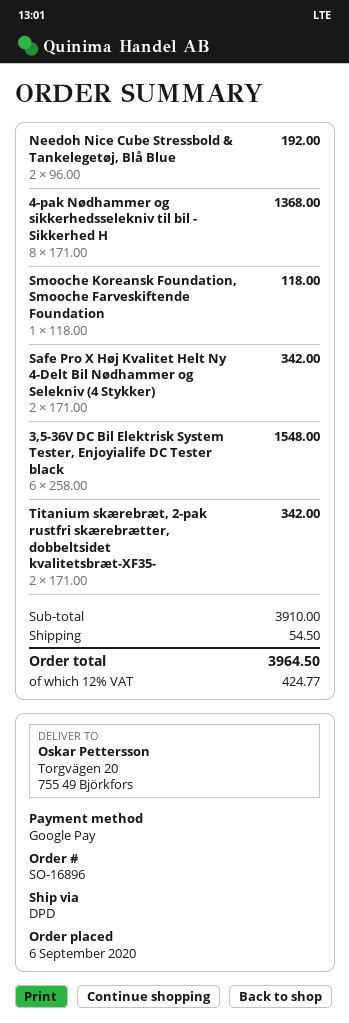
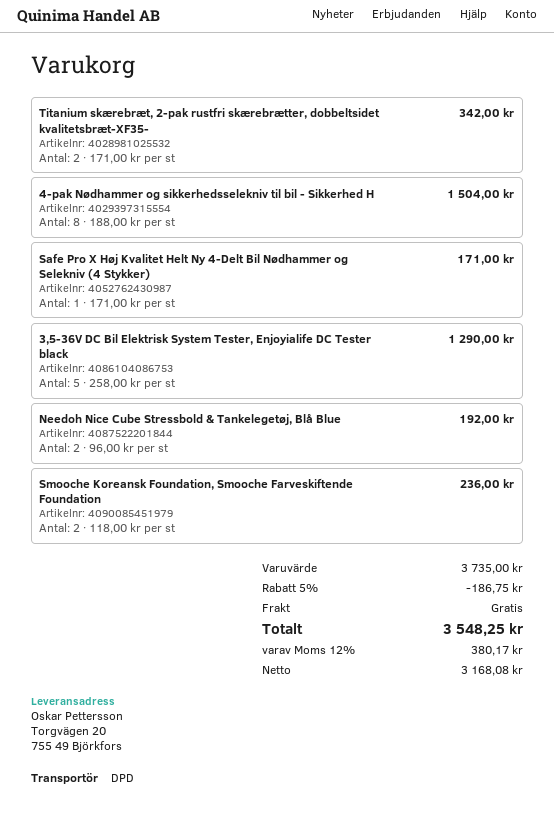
4-pak Nødhammer og sikkerhedsselekniv til bil - Sikkerhed H: 8 x 171.00 = 1368.00 -> 8 x 188.00 = 1504.00
Smooche Koreansk Foundation, Smooche Farveskiftende Foundation: 1 x 118.00 = 118.00 -> 2 x 118.00 = 236.00
Safe Pro X Høj Kvalitet Helt Ny 4-Delt Bil Nødhammer og Selekniv (4 Stykker): 2 x 171.00 = 342.00 -> 1 x 171.00 = 171.00
3,5-36V DC Bil Elektrisk System Tester, Enjoyialife DC Tester black: 6 x 258.00 = 1548.00 -> 5 x 258.00 = 1290.00
subtotal: 3910.00 -> 3735.00
discount: none -> 5% = 186.75
shipping: 54.50 -> 0.00
tax: 12% = 424.77 -> 12% = 380.17
total: 3964.50 -> 3548.25

